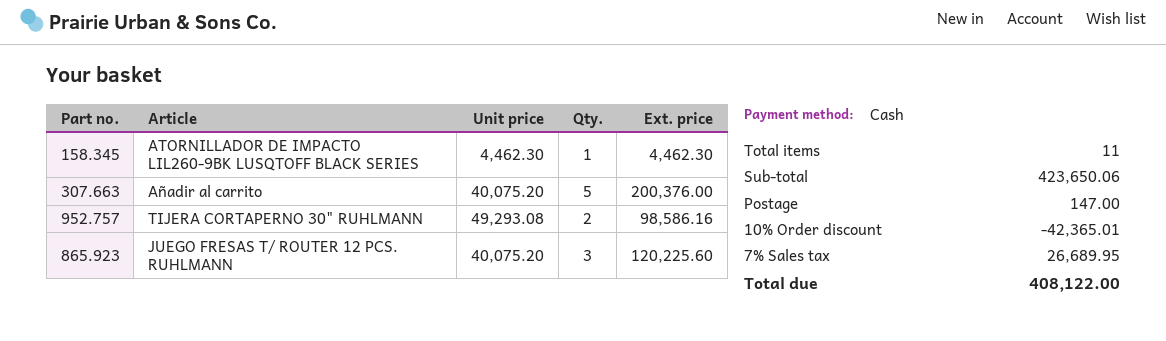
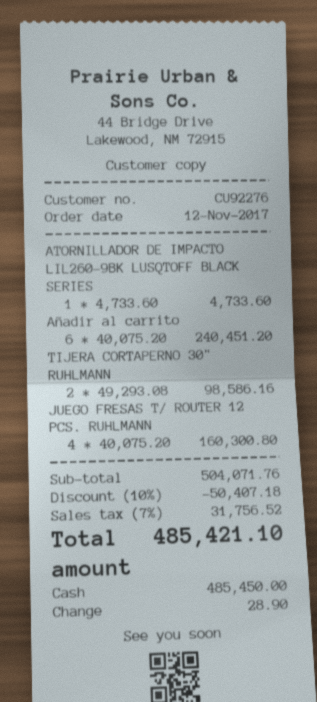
ATORNILLADOR DE IMPACTO LIL260-9BK LUSQTOFF BLACK SERIES: 1 x 4462.30 = 4462.30 -> 1 x 4733.60 = 4733.60
Añadir al carrito: 5 x 40075.20 = 200376.00 -> 6 x 40075.20 = 240451.20
JUEGO FRESAS T/ ROUTER 12 PCS. RUHLMANN: 3 x 40075.20 = 120225.60 -> 4 x 40075.20 = 160300.80
subtotal: 423650.06 -> 504071.76
discount: 10% = 42365.01 -> 10% = 50407.18
shipping: 147.00 -> none
tax: 7% = 26689.95 -> 7% = 31756.52
total: 408122.00 -> 485421.10

